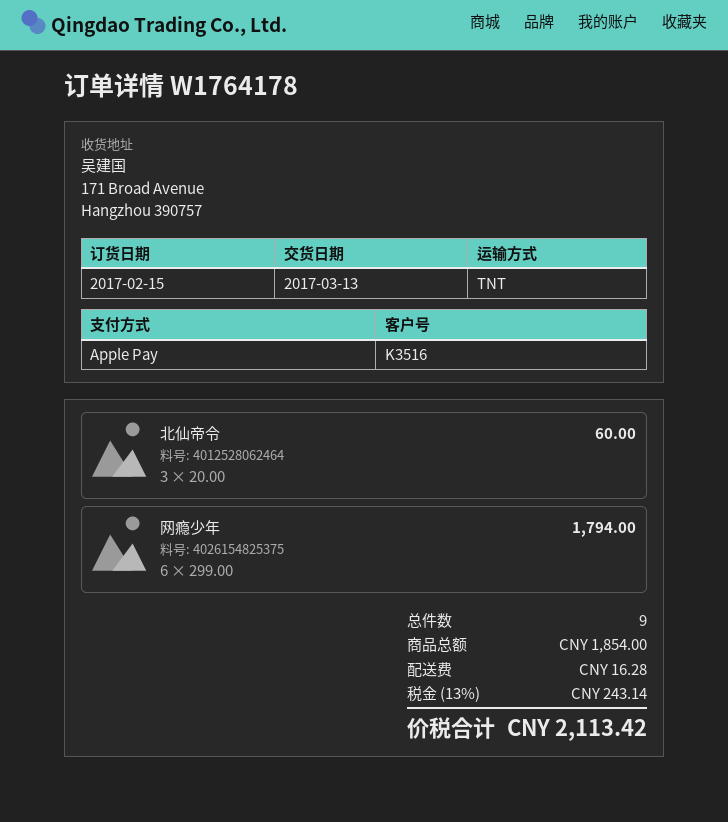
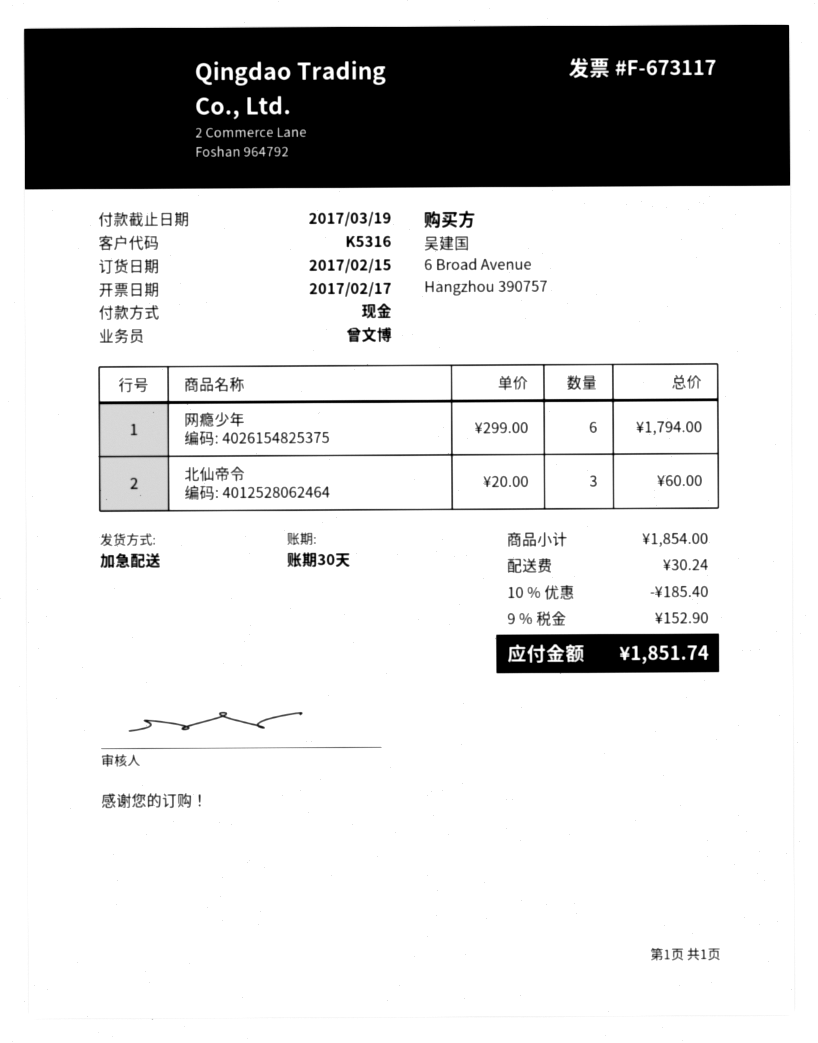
customer number: K3516 -> K5316
payment method: Apple Pay -> cash
shipping method: TNT -> express
discount: none -> 10% = 185.40
shipping: 16.28 -> 30.24
tax: 13% = 243.14 -> 9% = 152.90
total: 2113.42 -> 1851.74

